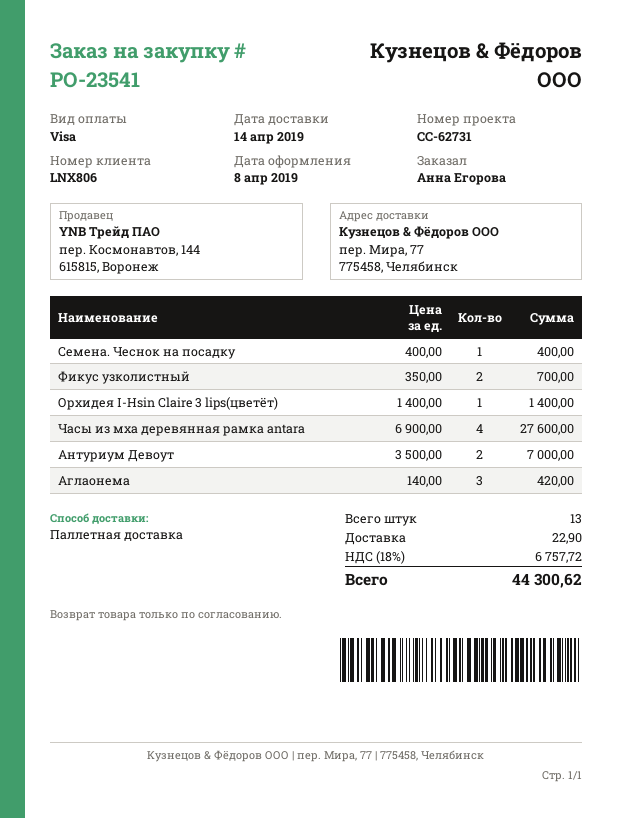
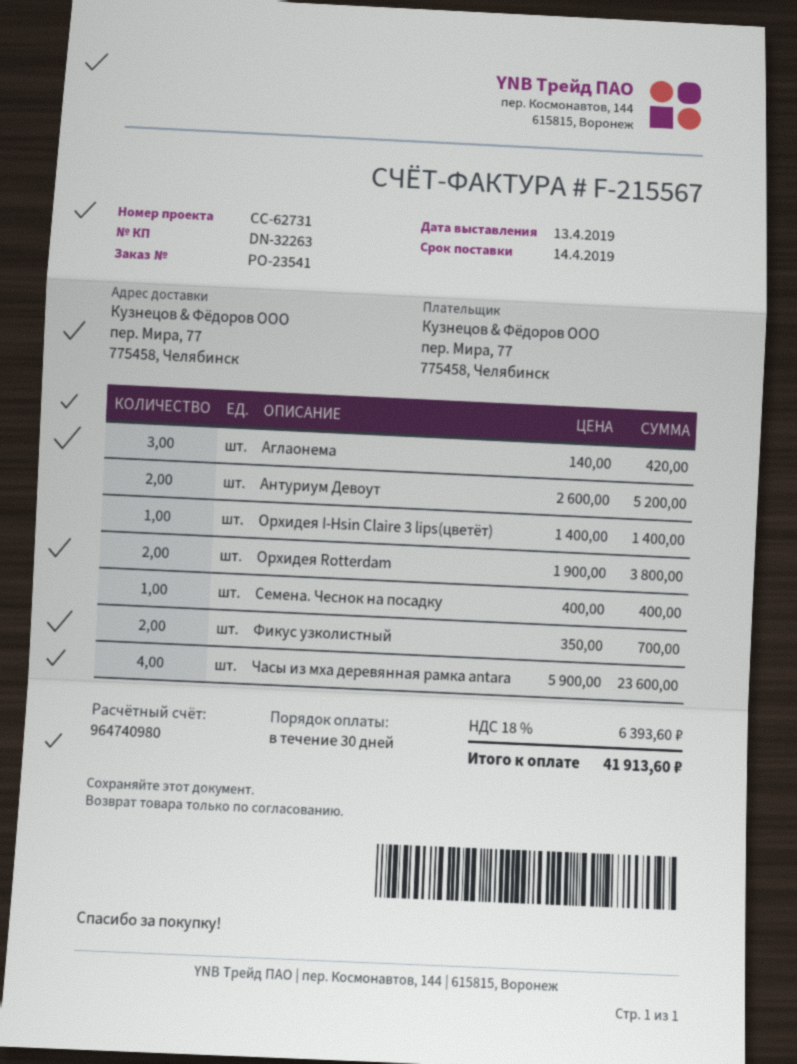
Часы из мха деревянная рамка antara: 4 x 6900.00 = 27600.00 -> 4 x 5900.00 = 23600.00
Антуриум Девоут: 2 x 3500.00 = 7000.00 -> 2 x 2600.00 = 5200.00
Орхидея Rotterdam: none -> 2 x 1900.00 = 3800.00
shipping: 22.90 -> none
tax: 18% = 6757.72 -> 18% = 6393.60
total: 44300.62 -> 41913.60

